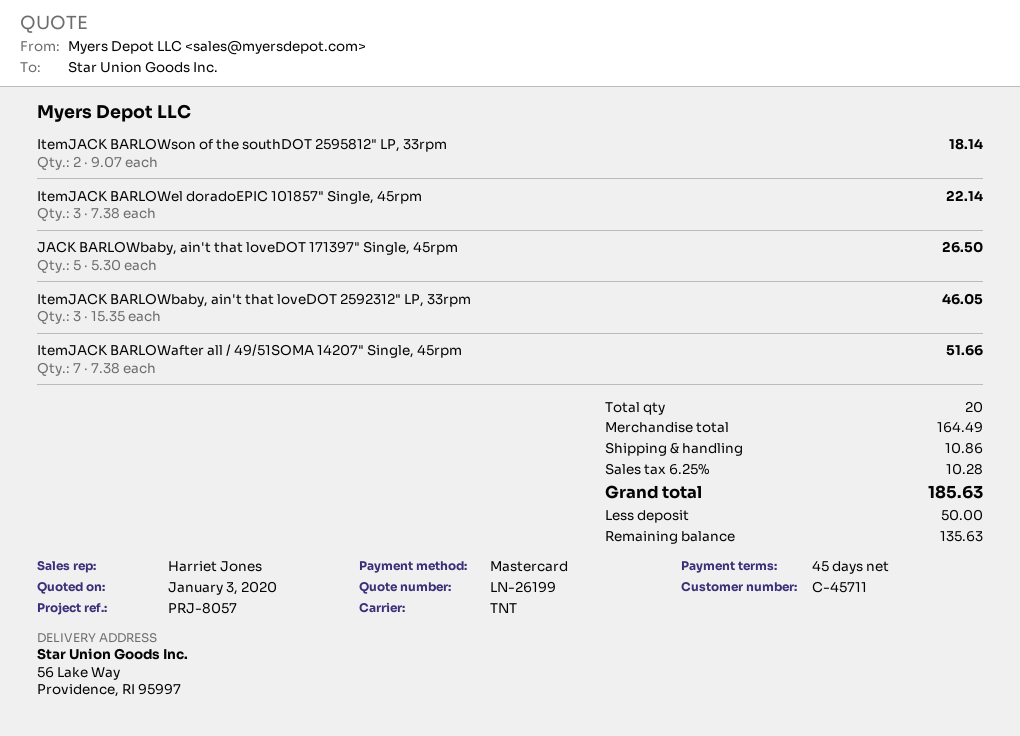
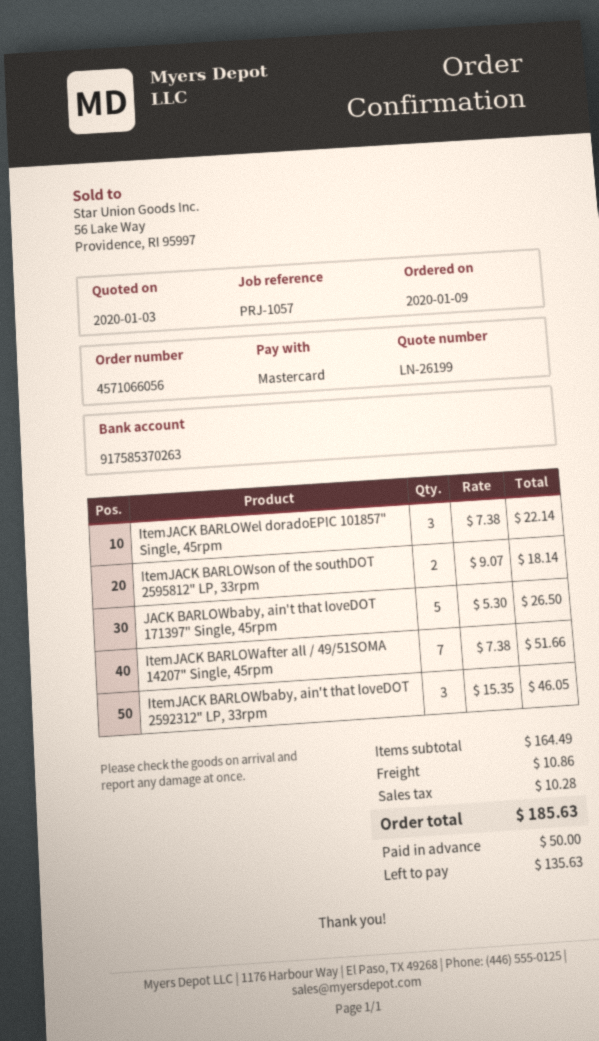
reference: PRJ-8057 -> PRJ-1057

